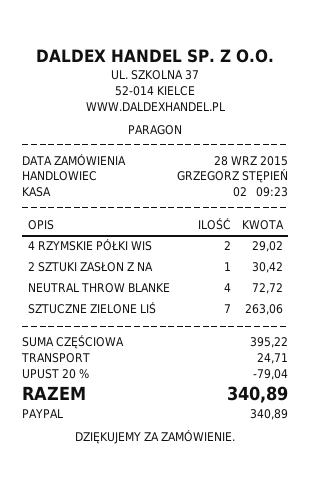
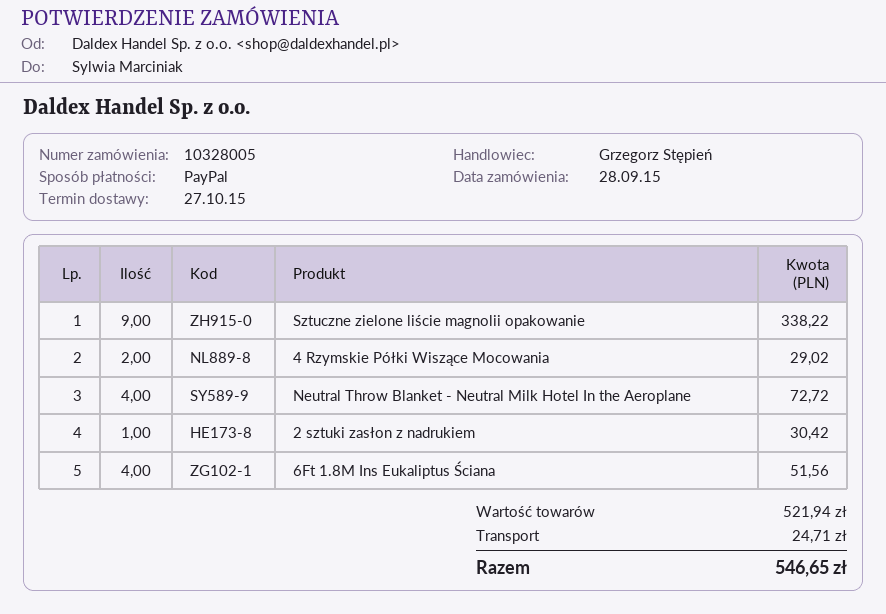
SZTUCZNE ZIELONE LIŚ: 7 for 263.06 -> 9 for 338.22
6Ft 1.8M Ins Eukaliptus Ściana: none -> 4 for 51.56
subtotal: 395.22 -> 521.94
discount: 20% = 79.04 -> none
total: 340.89 -> 546.65

